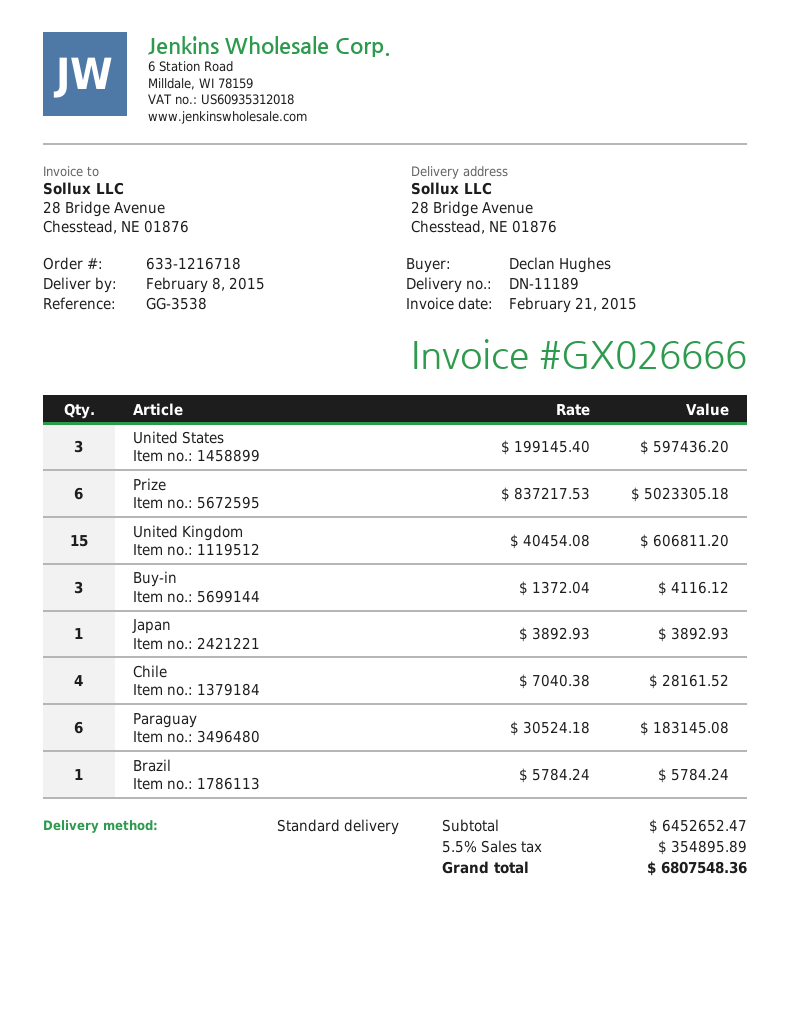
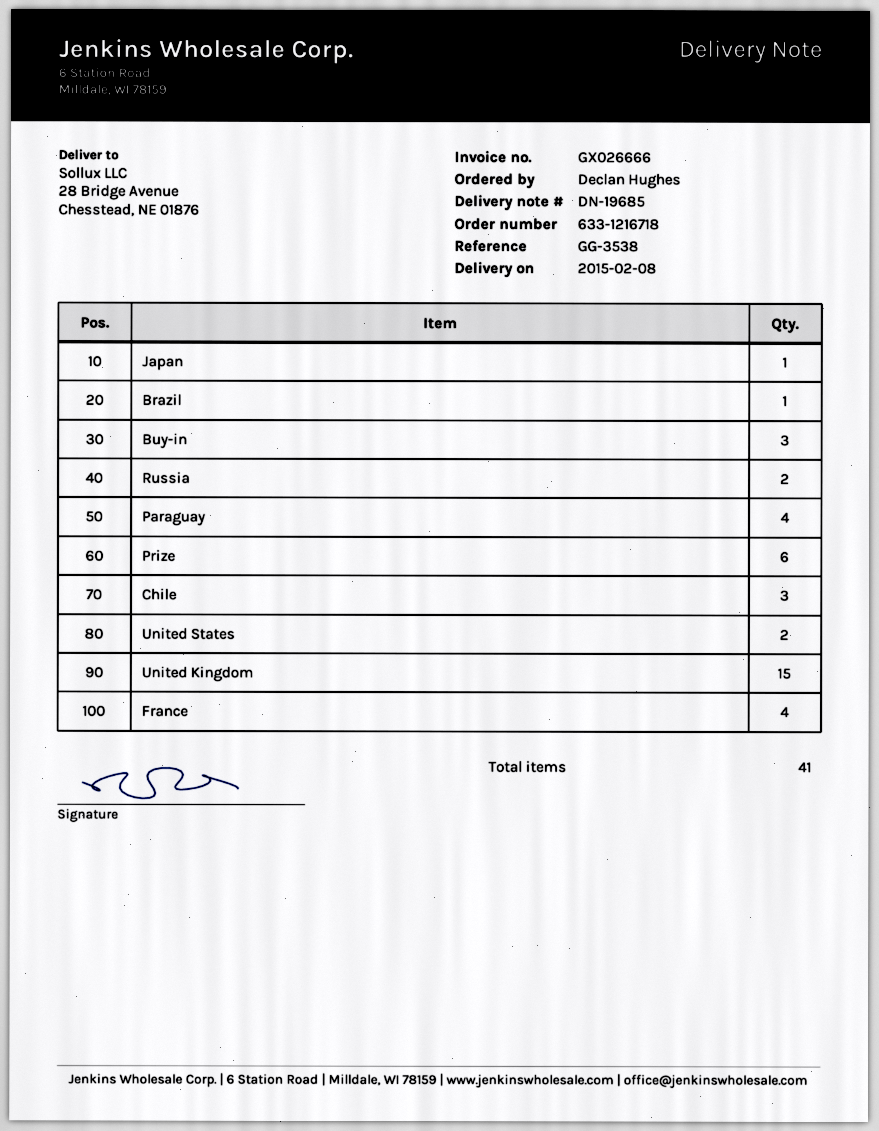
delivery note number: DN-11189 -> DN-19685
United States: 3 -> 2
Chile: 4 -> 3
Paraguay: 6 -> 4
Russia: none -> 2
France: none -> 4

